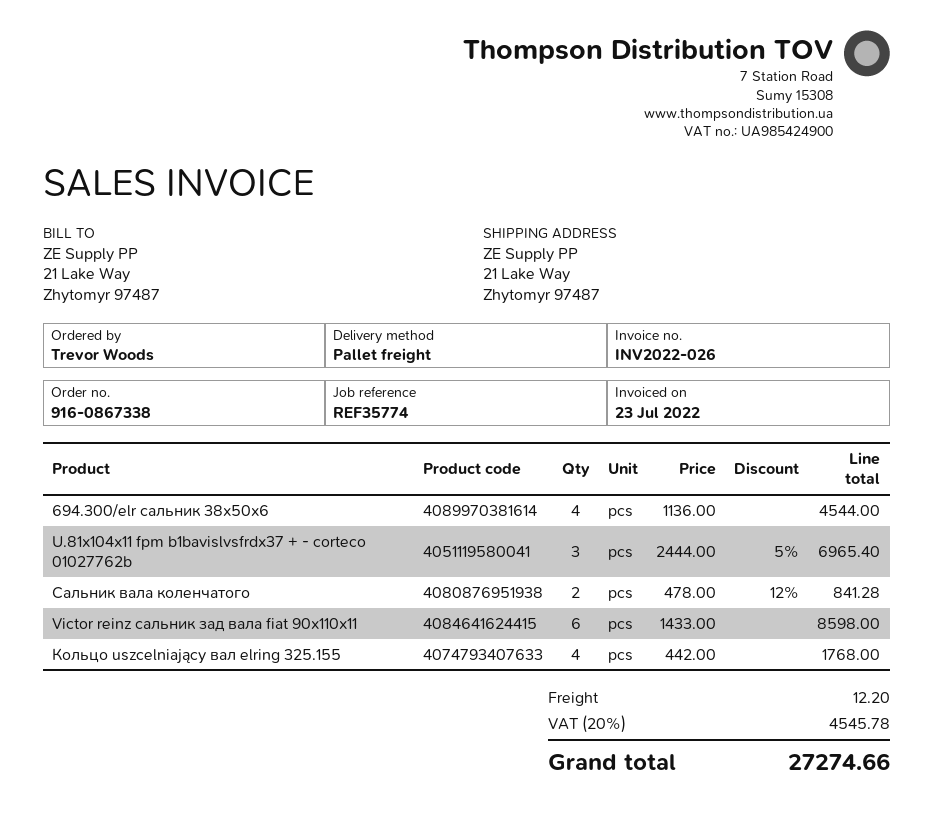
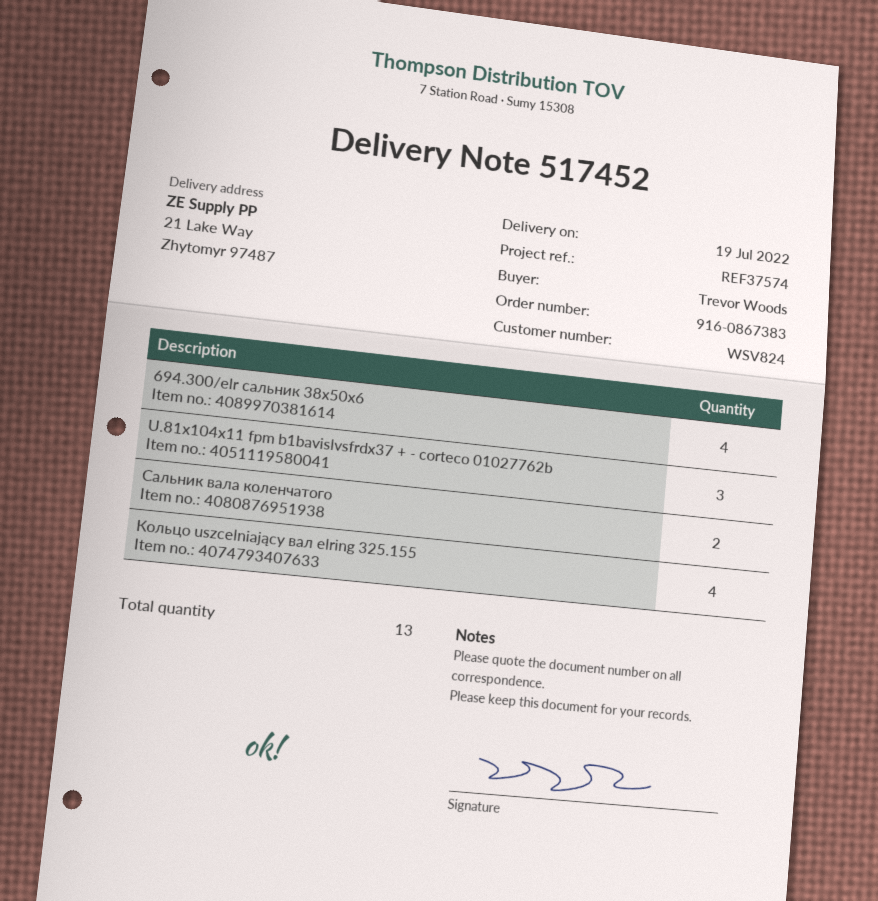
order number: 916-0867338 -> 916-0867383
reference: REF35774 -> REF37574
Victor reinz сальник зад вала fiat 90x110x11: 6 -> none

